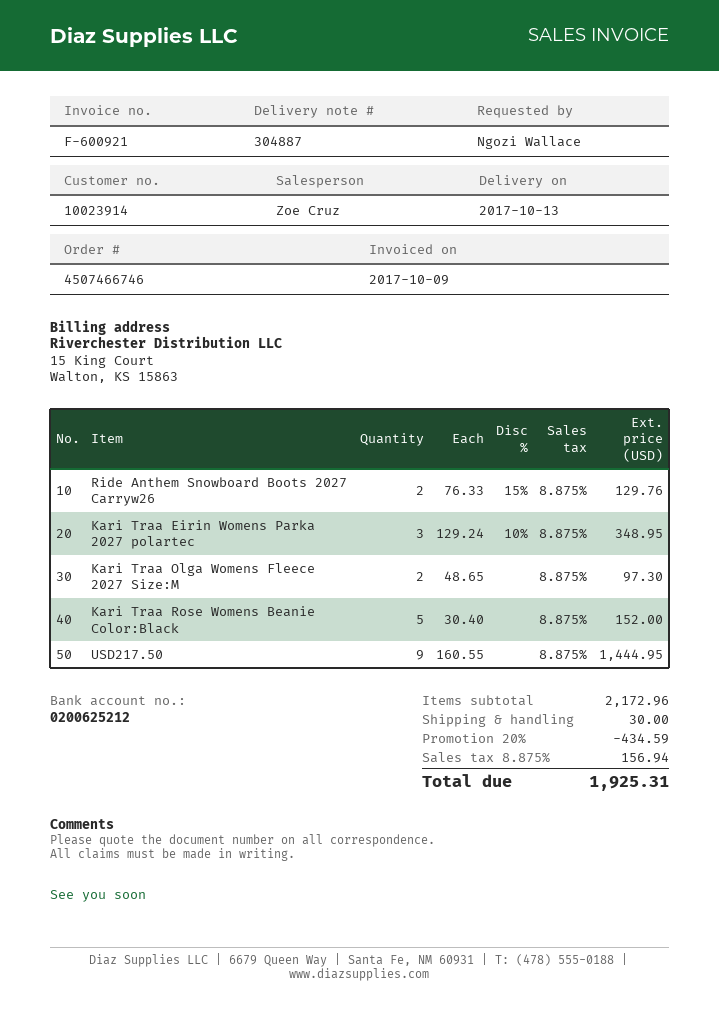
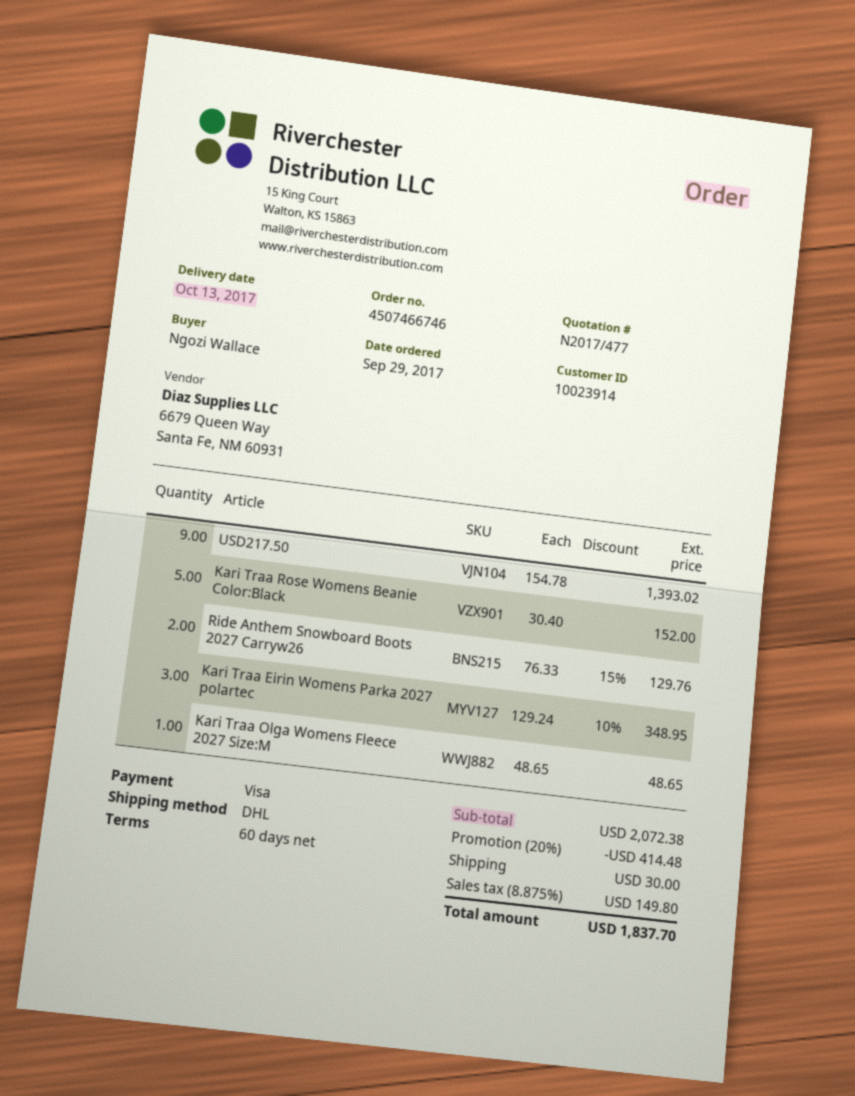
Kari Traa Olga Womens Fleece 2027 Size:M: 2 x 48.65 = 97.30 -> 1 x 48.65 = 48.65
USD217.50: 9 x 160.55 = 1444.95 -> 9 x 154.78 = 1393.02
subtotal: 2172.96 -> 2072.38
discount: 20% = 434.59 -> 20% = 414.48
tax: 8.875% = 156.94 -> 8.875% = 149.80
total: 1925.31 -> 1837.70

